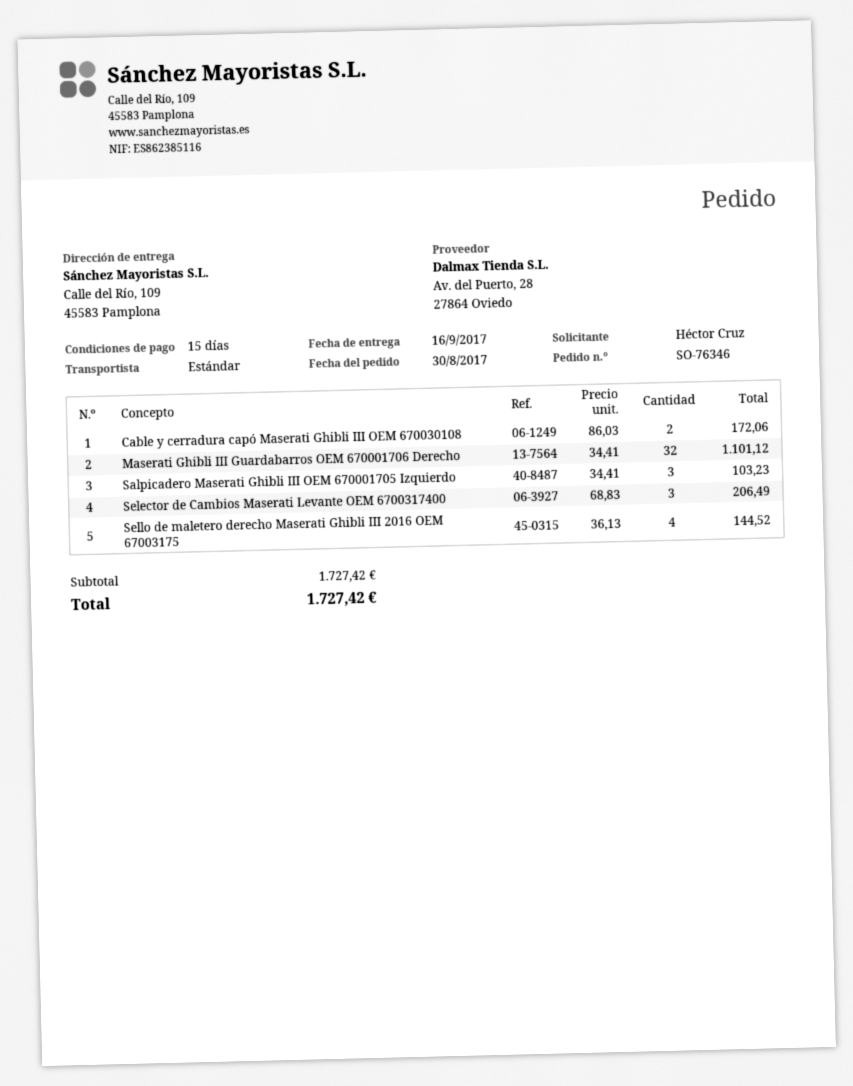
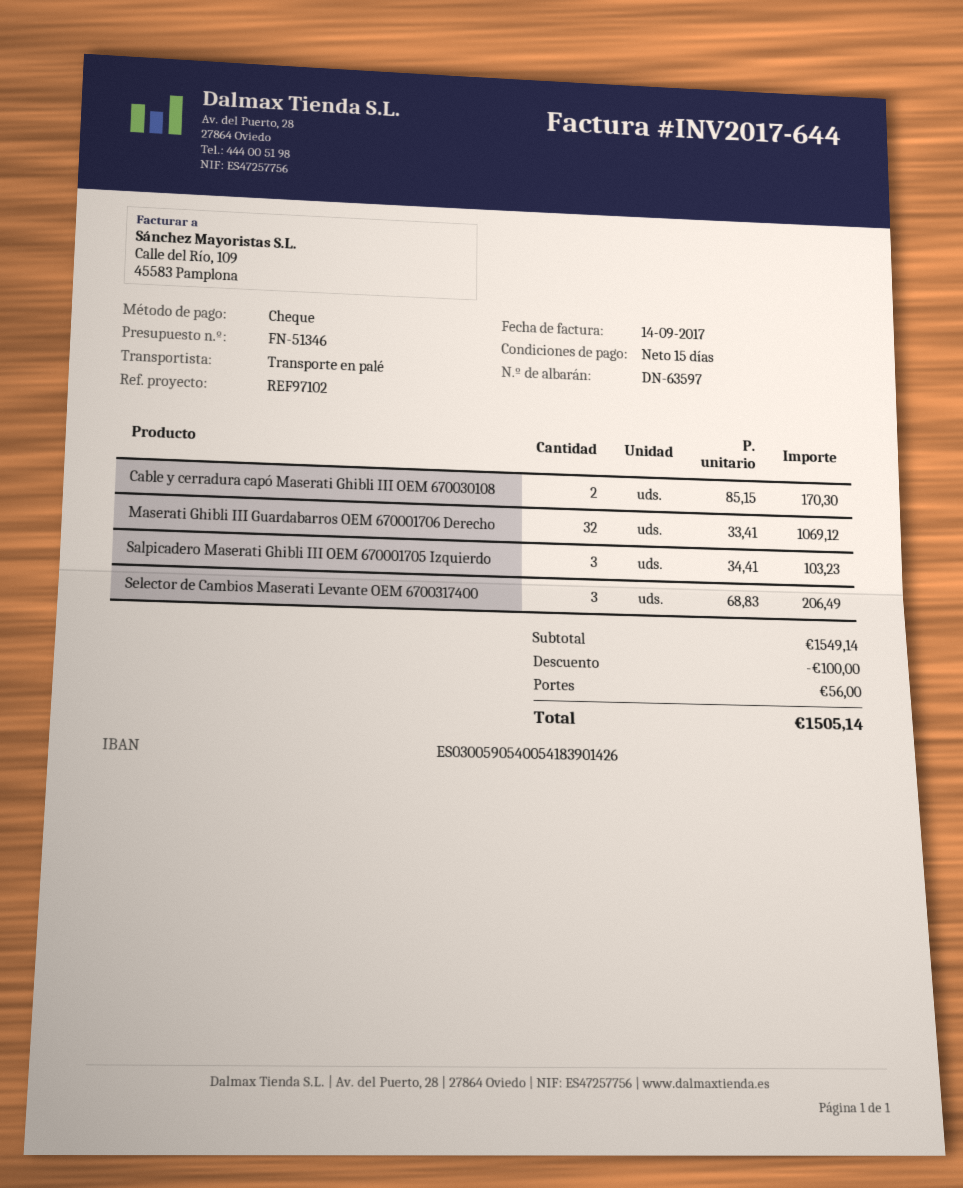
shipping method: standard -> pallet freight
Cable y cerradura capó Maserati Ghibli III OEM 670030108: 2 x 86.03 = 172.06 -> 2 x 85.15 = 170.30
Maserati Ghibli III Guardabarros OEM 670001706 Derecho: 32 x 34.41 = 1101.12 -> 32 x 33.41 = 1069.12
Sello de maletero derecho Maserati Ghibli III 2016 OEM 67003175: 4 x 36.13 = 144.52 -> none
subtotal: 1727.42 -> 1549.14
discount: none -> 100.00
shipping: none -> 56.00
total: 1727.42 -> 1505.14

